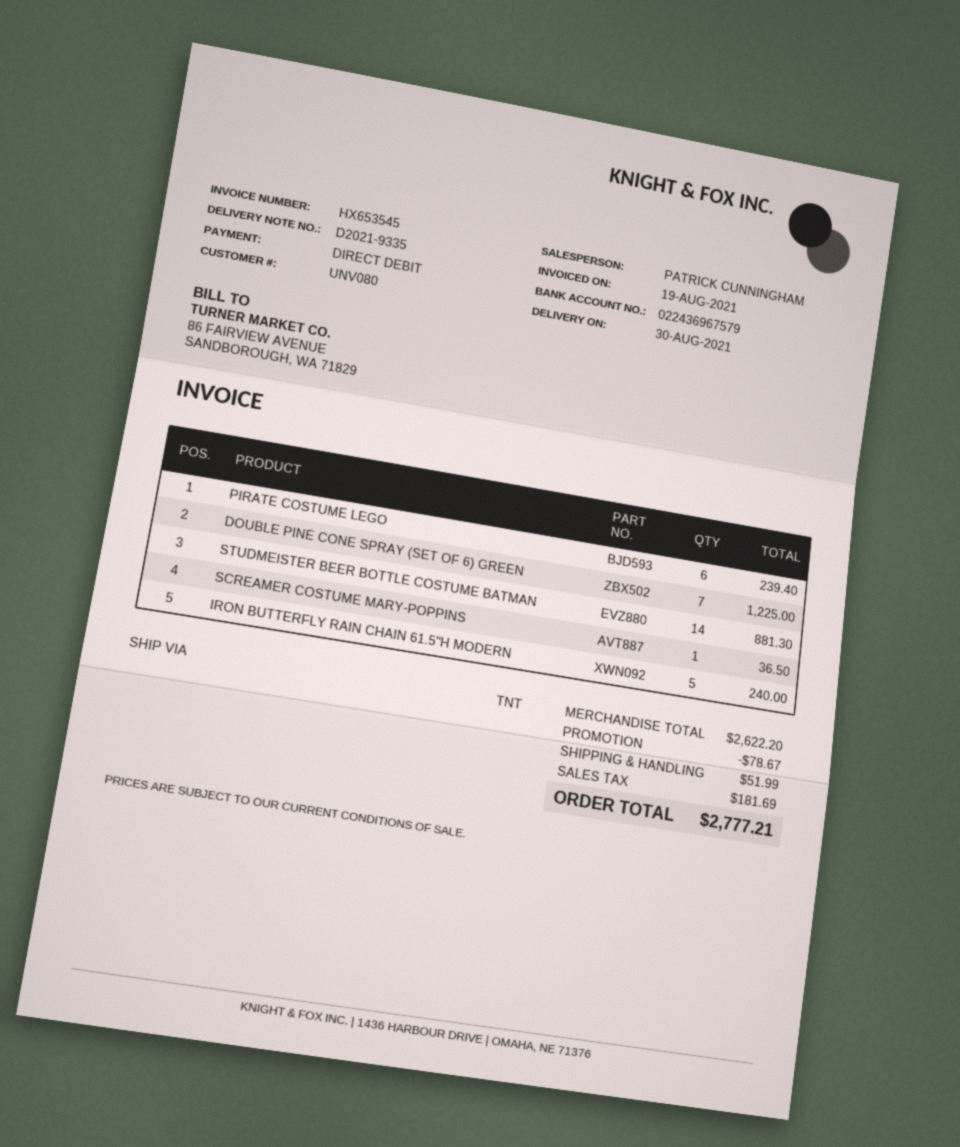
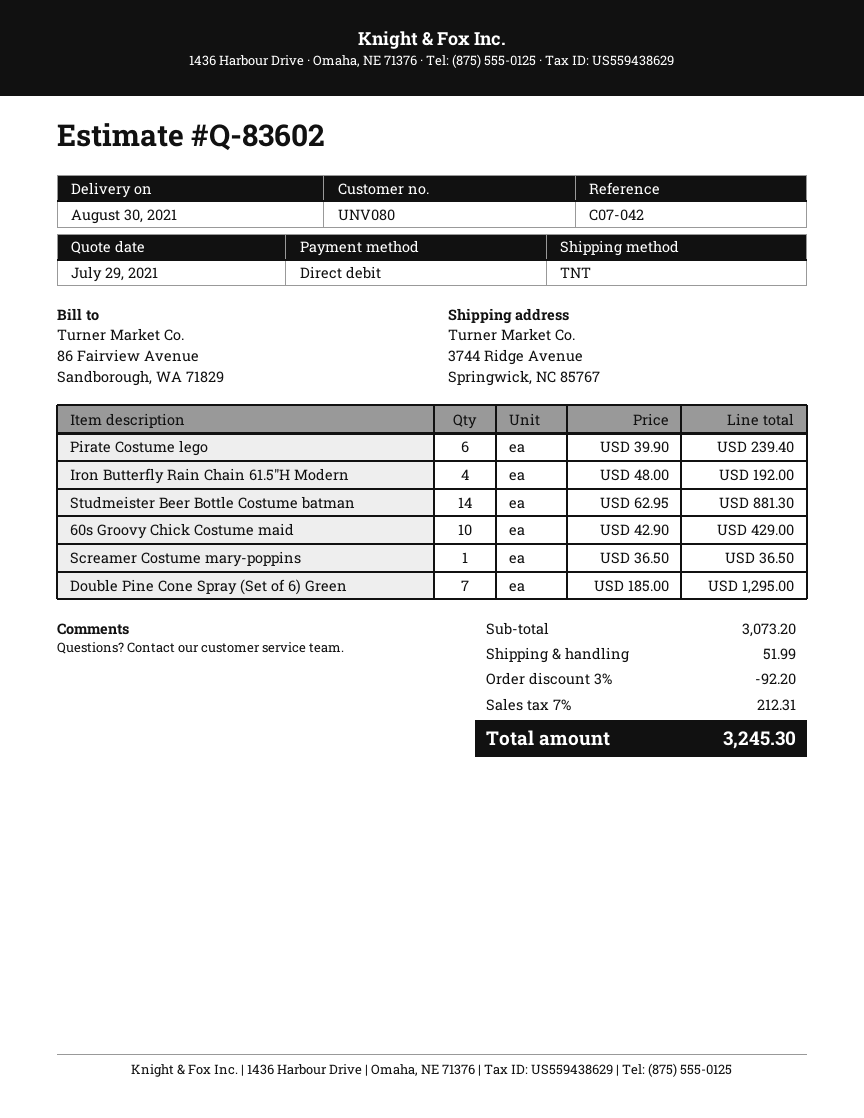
DOUBLE PINE CONE SPRAY (SET OF 6) GREEN: 7 for 1225.00 -> 7 for 1295.00
IRON BUTTERFLY RAIN CHAIN 61.5"H MODERN: 5 for 240.00 -> 4 for 192.00
60s Groovy Chick Costume maid: none -> 10 for 429.00
subtotal: 2622.20 -> 3073.20
discount: 78.67 -> 92.20
tax: 181.69 -> 212.31
total: 2777.21 -> 3245.30

